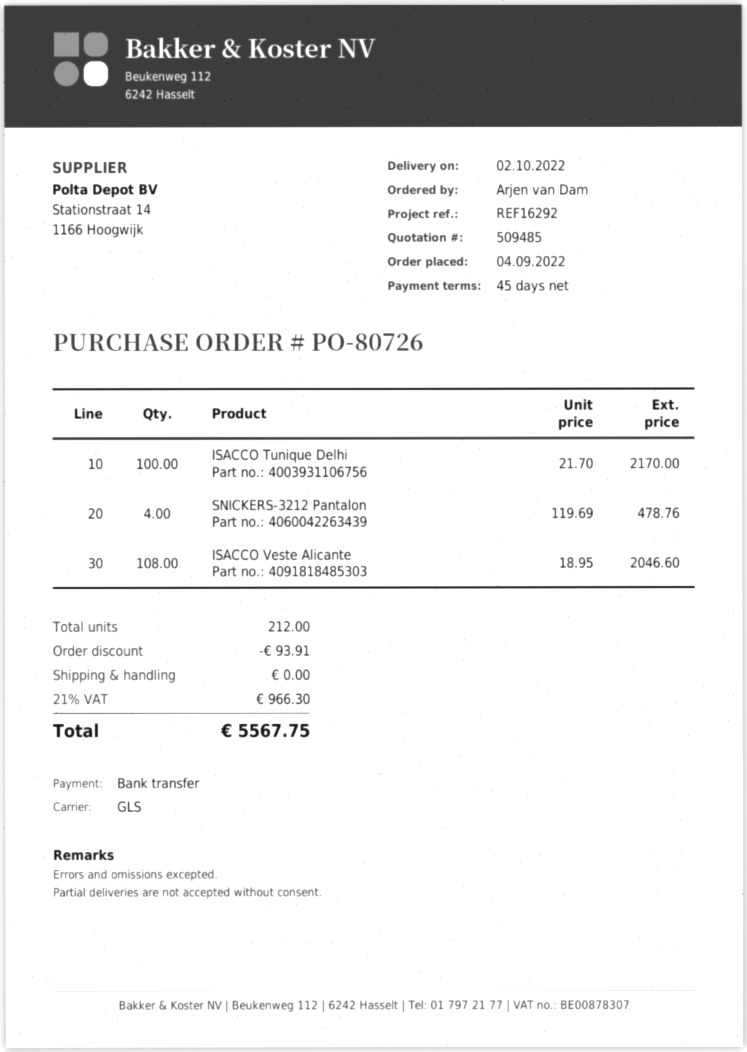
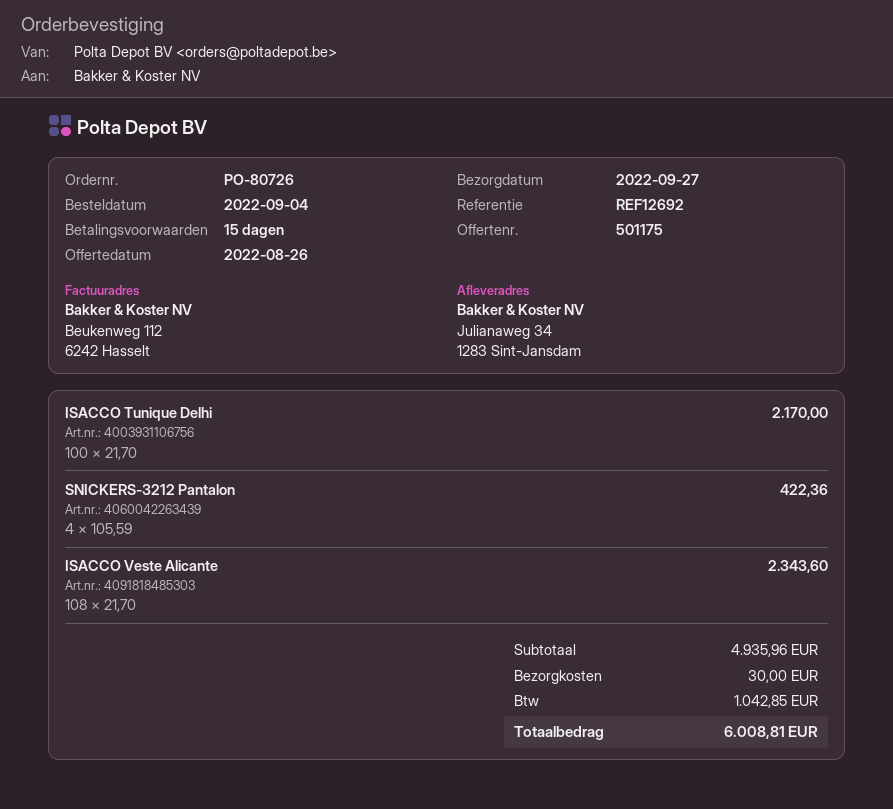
quote number: 509485 -> 501175
delivery date: 2022-10-02 -> 2022-09-27
payment terms: 45 days -> 15 days
reference: REF16292 -> REF12692
SNICKERS-3212 Pantalon: 4 x 119.69 = 478.76 -> 4 x 105.59 = 422.36
ISACCO Veste Alicante: 108 x 18.95 = 2046.60 -> 108 x 21.70 = 2343.60
discount: 93.91 -> none
shipping: 0.00 -> 30.00
tax: 966.30 -> 1042.85
total: 5567.75 -> 6008.81

